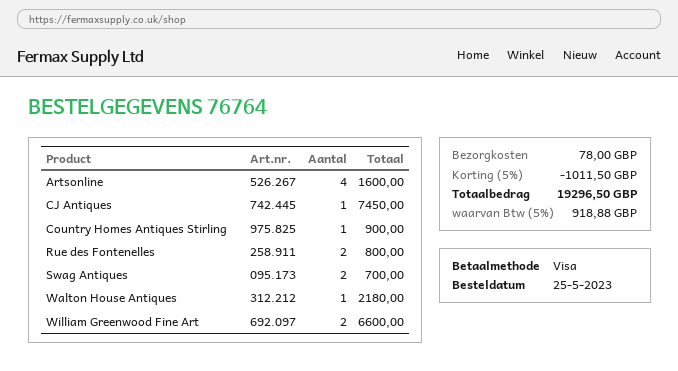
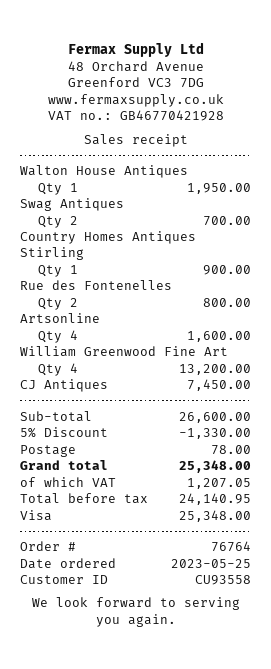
Walton House Antiques: 1 for 2180.00 -> 1 for 1950.00
William Greenwood Fine Art: 2 for 6600.00 -> 4 for 13200.00
discount: 5% = 1011.50 -> 5% = 1330.00
tax: 918.88 -> 1207.05
total: 19296.50 -> 25348.00

